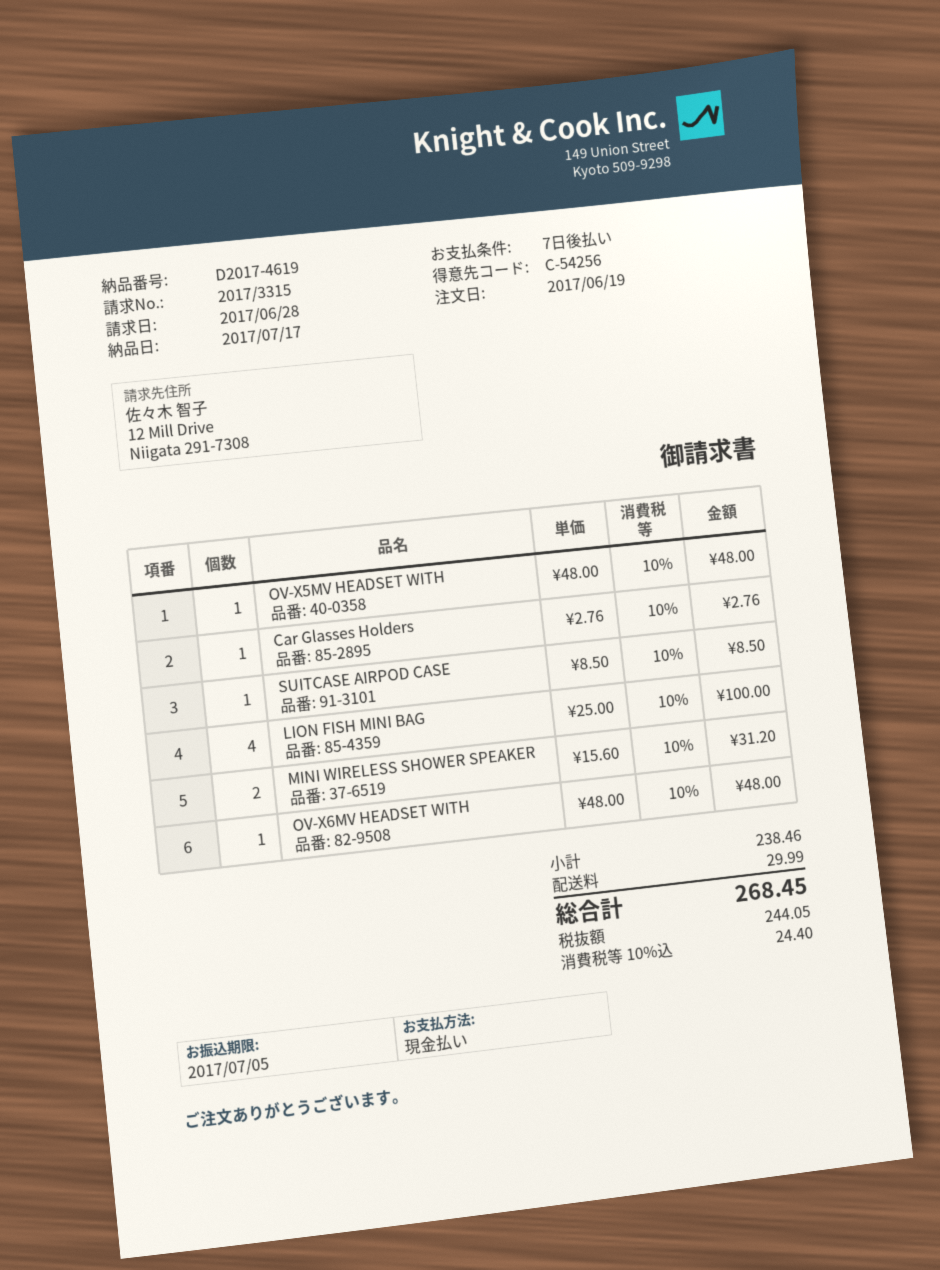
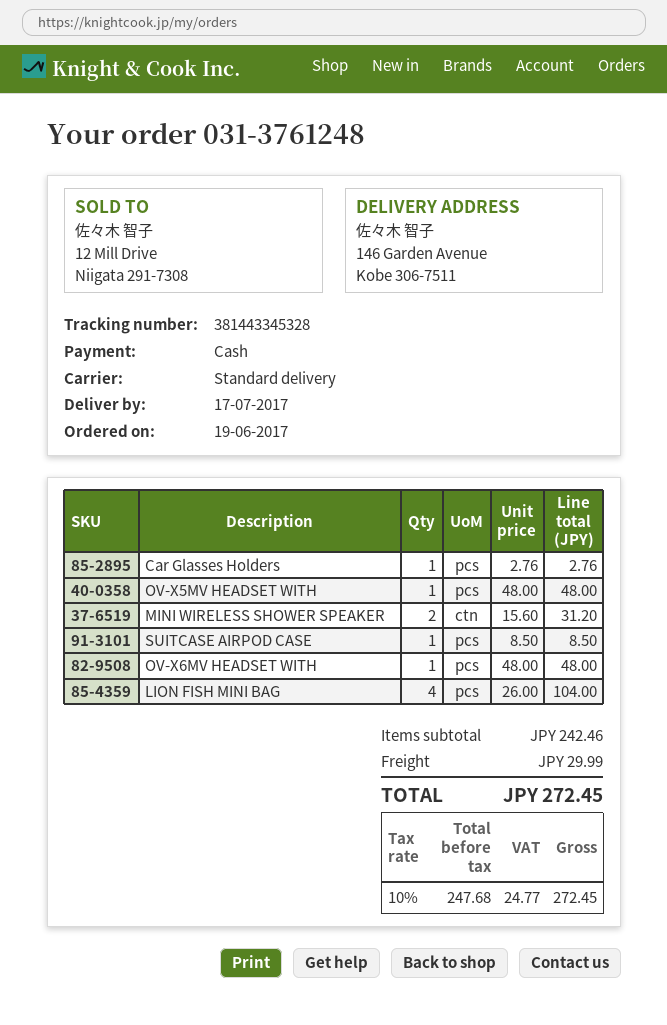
LION FISH MINI BAG: 4 x 25.00 = 100.00 -> 4 x 26.00 = 104.00
subtotal: 238.46 -> 242.46
net: 244.05 -> 247.68
tax: 10% = 24.40 -> 10% = 24.77
total: 268.45 -> 272.45

